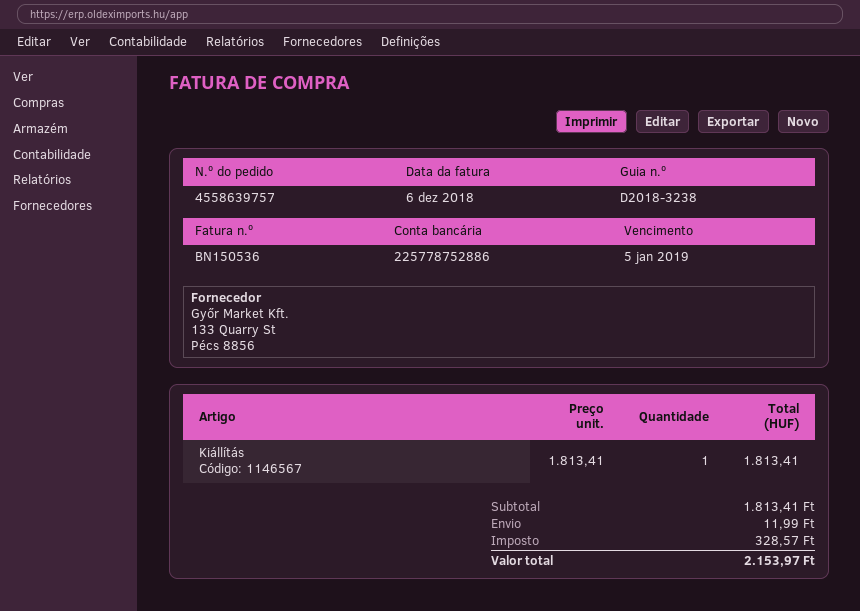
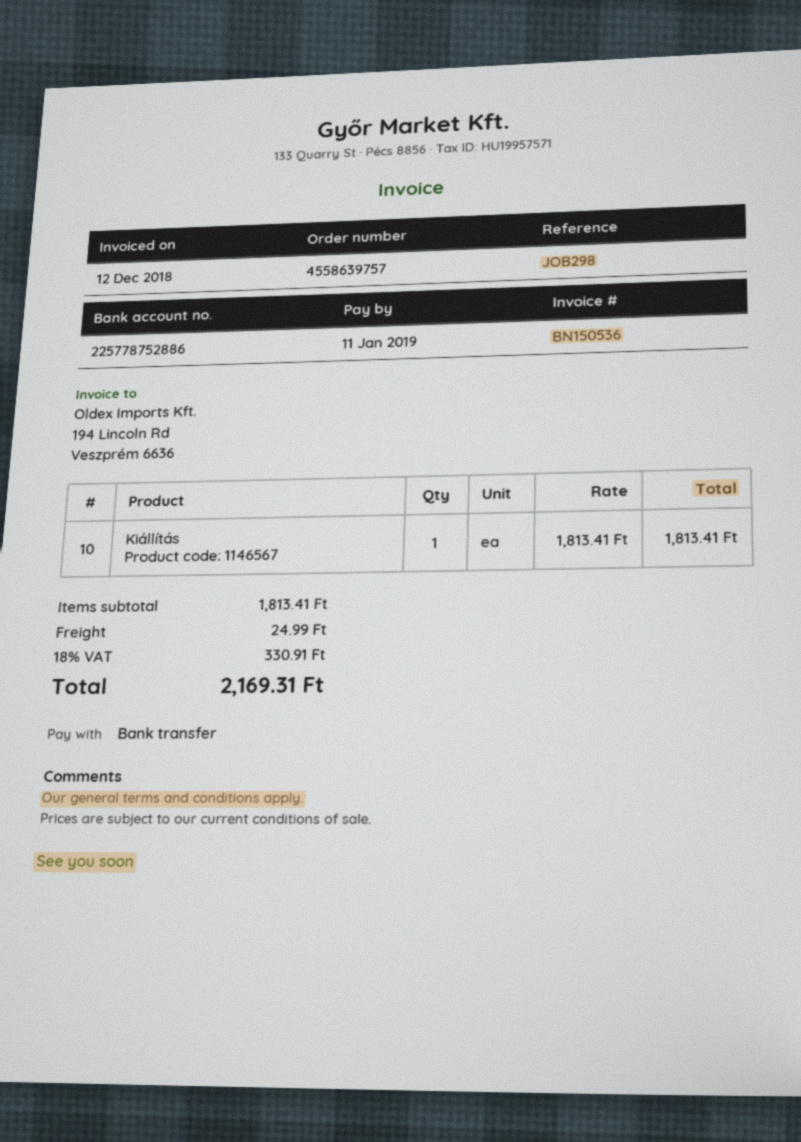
invoice date: 2018-12-06 -> 2018-12-12
due date: 2019-01-05 -> 2019-01-11
shipping: 11.99 -> 24.99
tax: 328.57 -> 330.91
total: 2153.97 -> 2169.31

